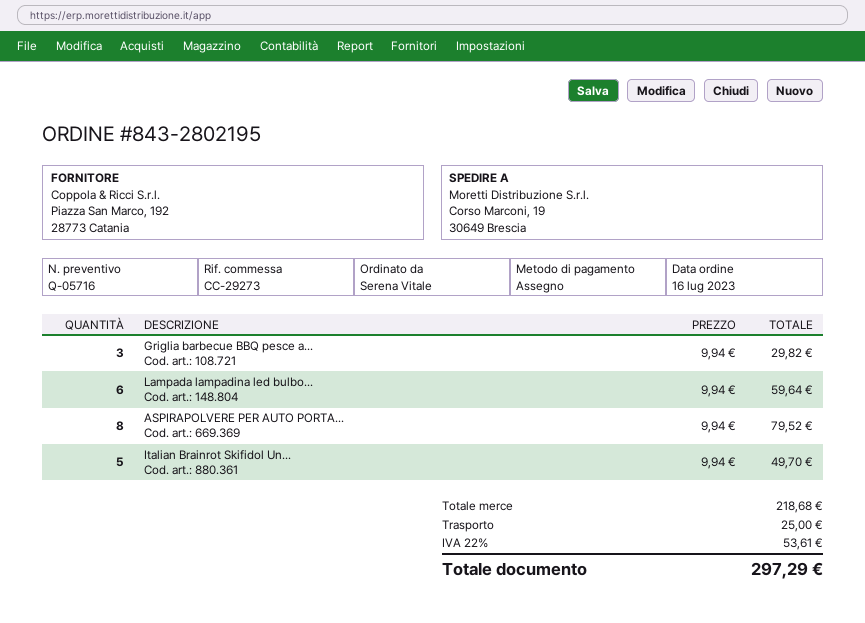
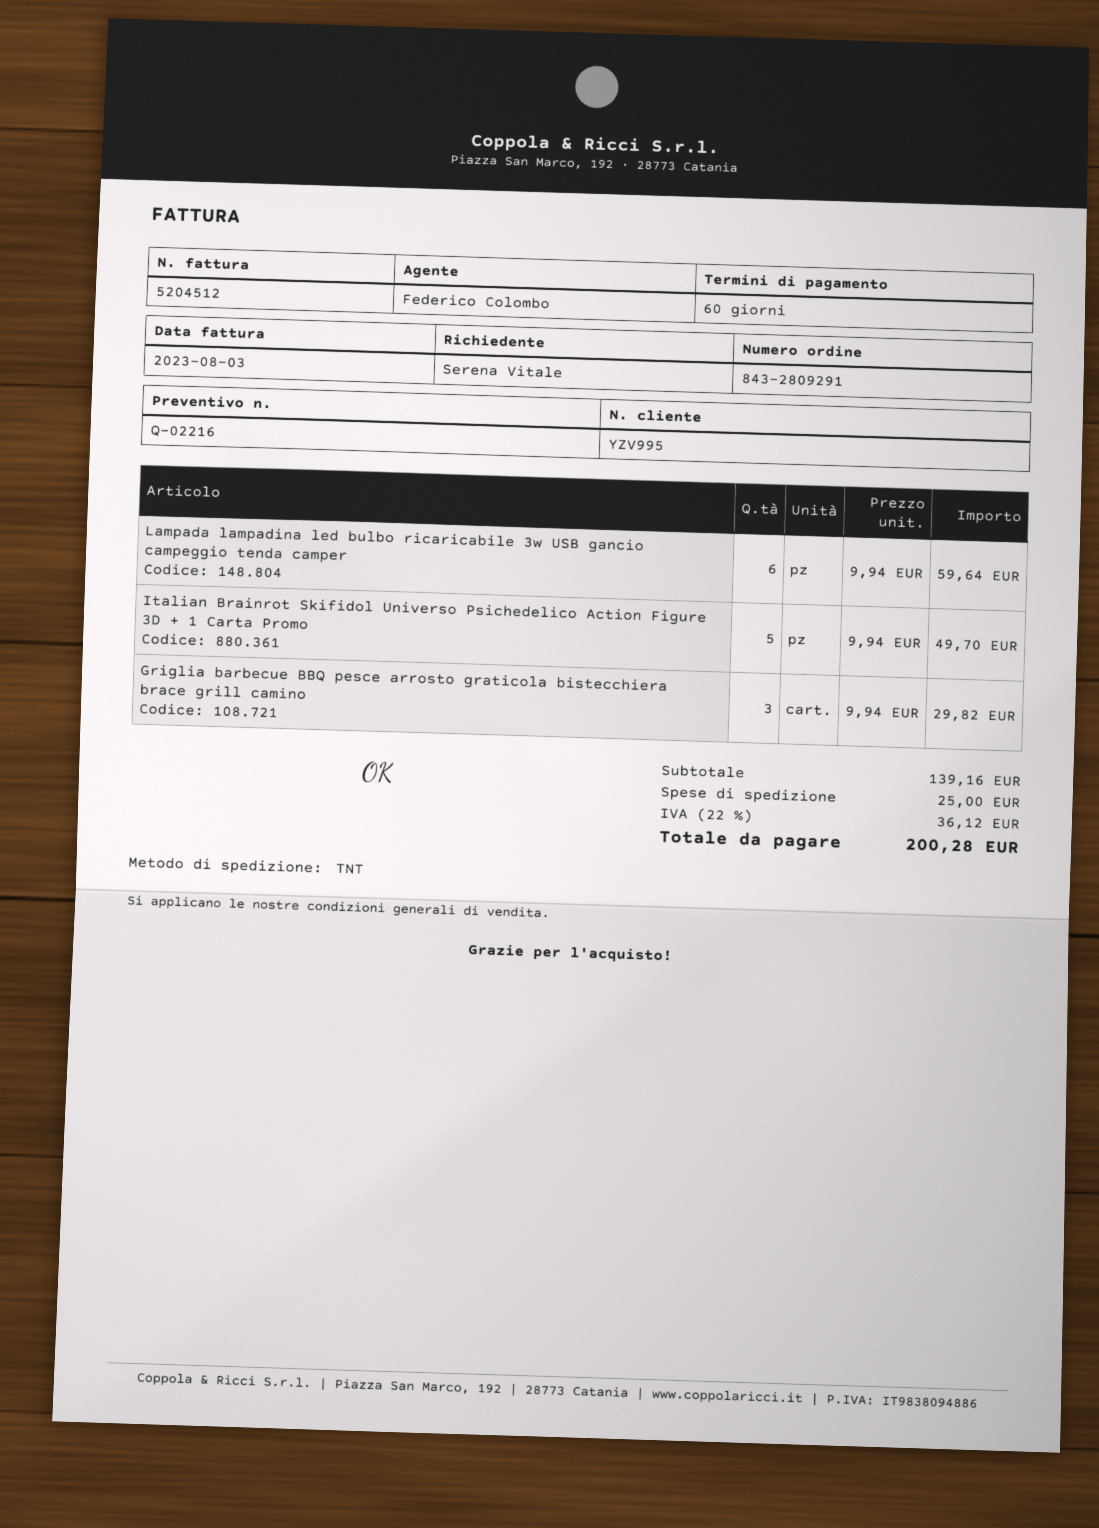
quote number: Q-05716 -> Q-02216
order number: 843-2802195 -> 843-2809291
ASPIRAPOLVERE PER AUTO PORTA...: 8 x 9.94 = 79.52 -> none
subtotal: 218.68 -> 139.16
tax: 22% = 53.61 -> 22% = 36.12
total: 297.29 -> 200.28

